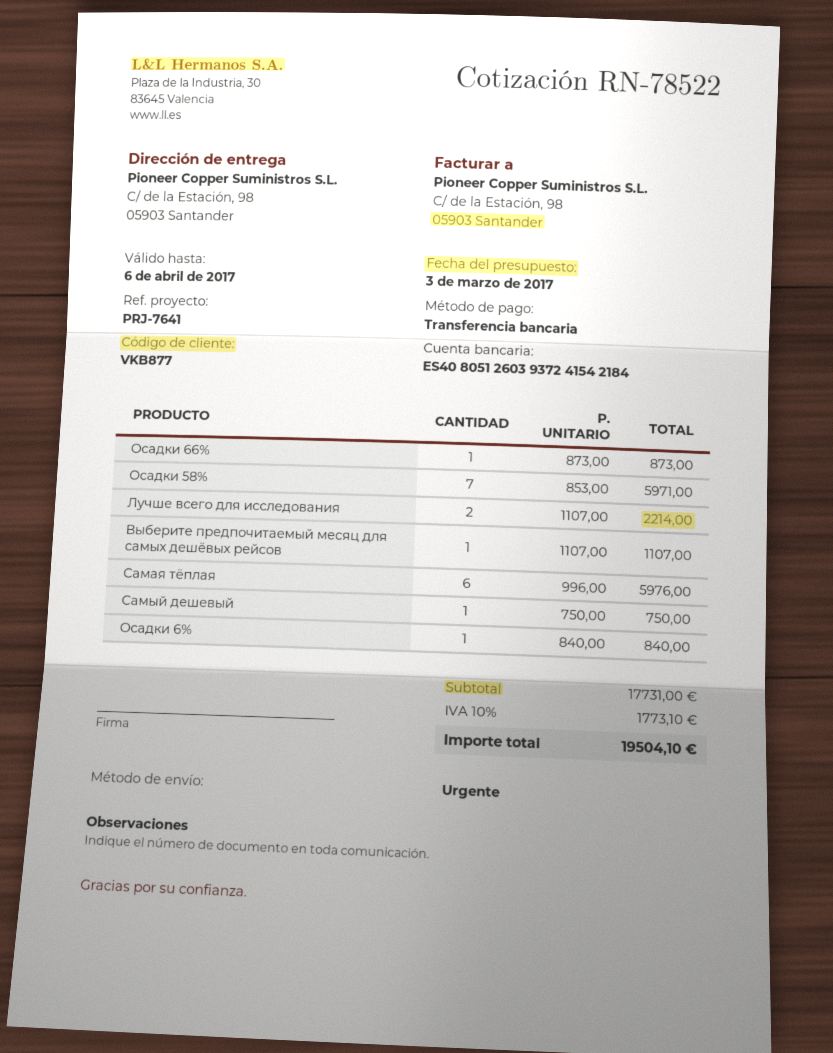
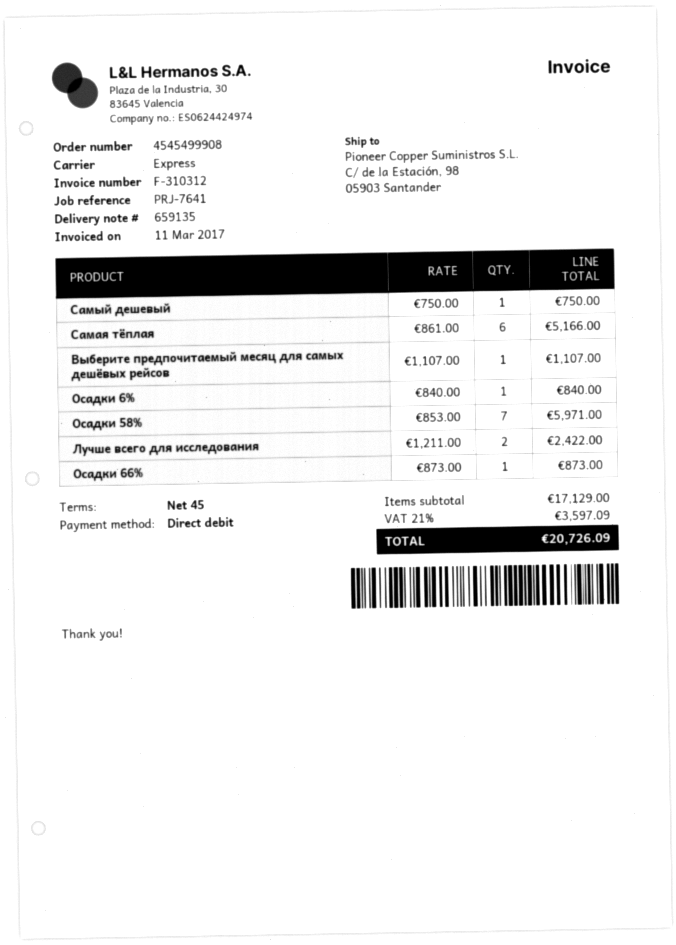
payment method: bank transfer -> direct debit
Лучше всего для исследования: 2 x 1107.00 = 2214.00 -> 2 x 1211.00 = 2422.00
Самая тёплая: 6 x 996.00 = 5976.00 -> 6 x 861.00 = 5166.00
subtotal: 17731.00 -> 17129.00
tax: 10% = 1773.10 -> 21% = 3597.09
total: 19504.10 -> 20726.09

